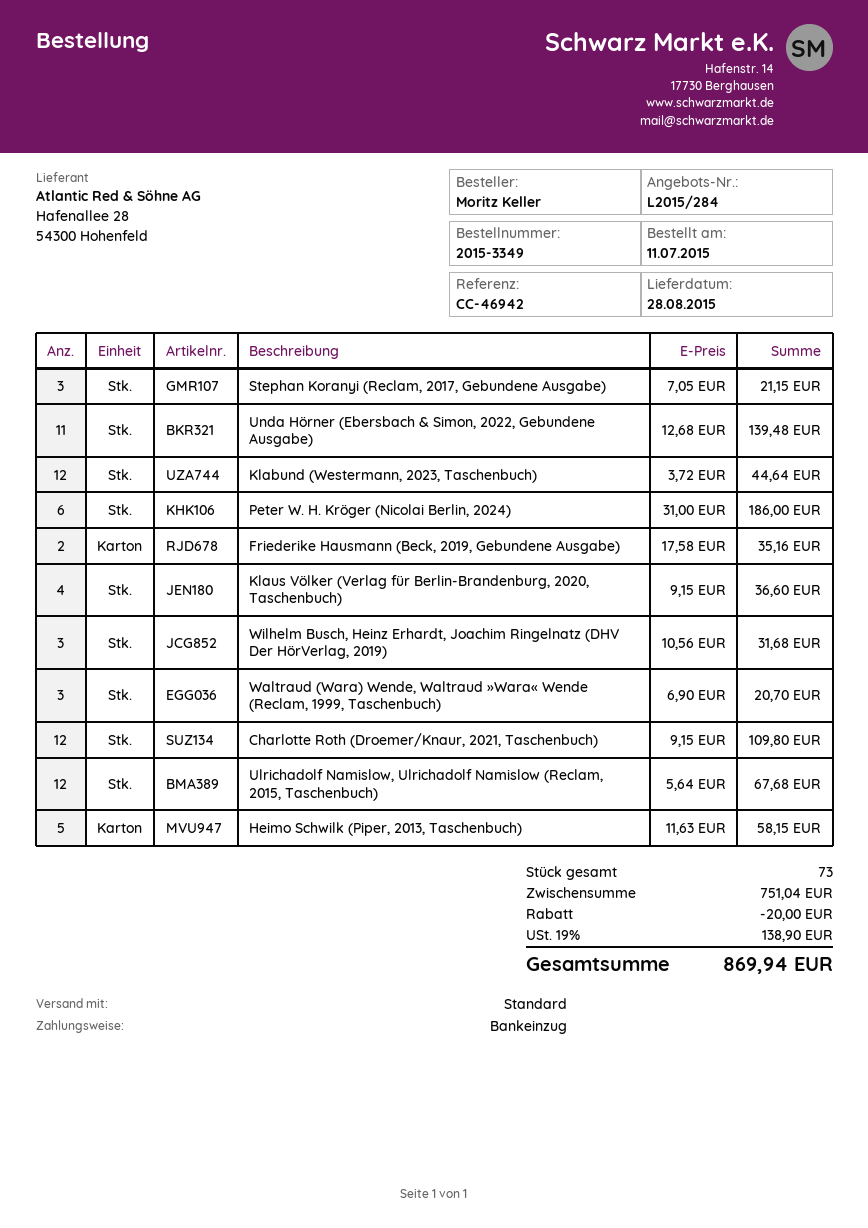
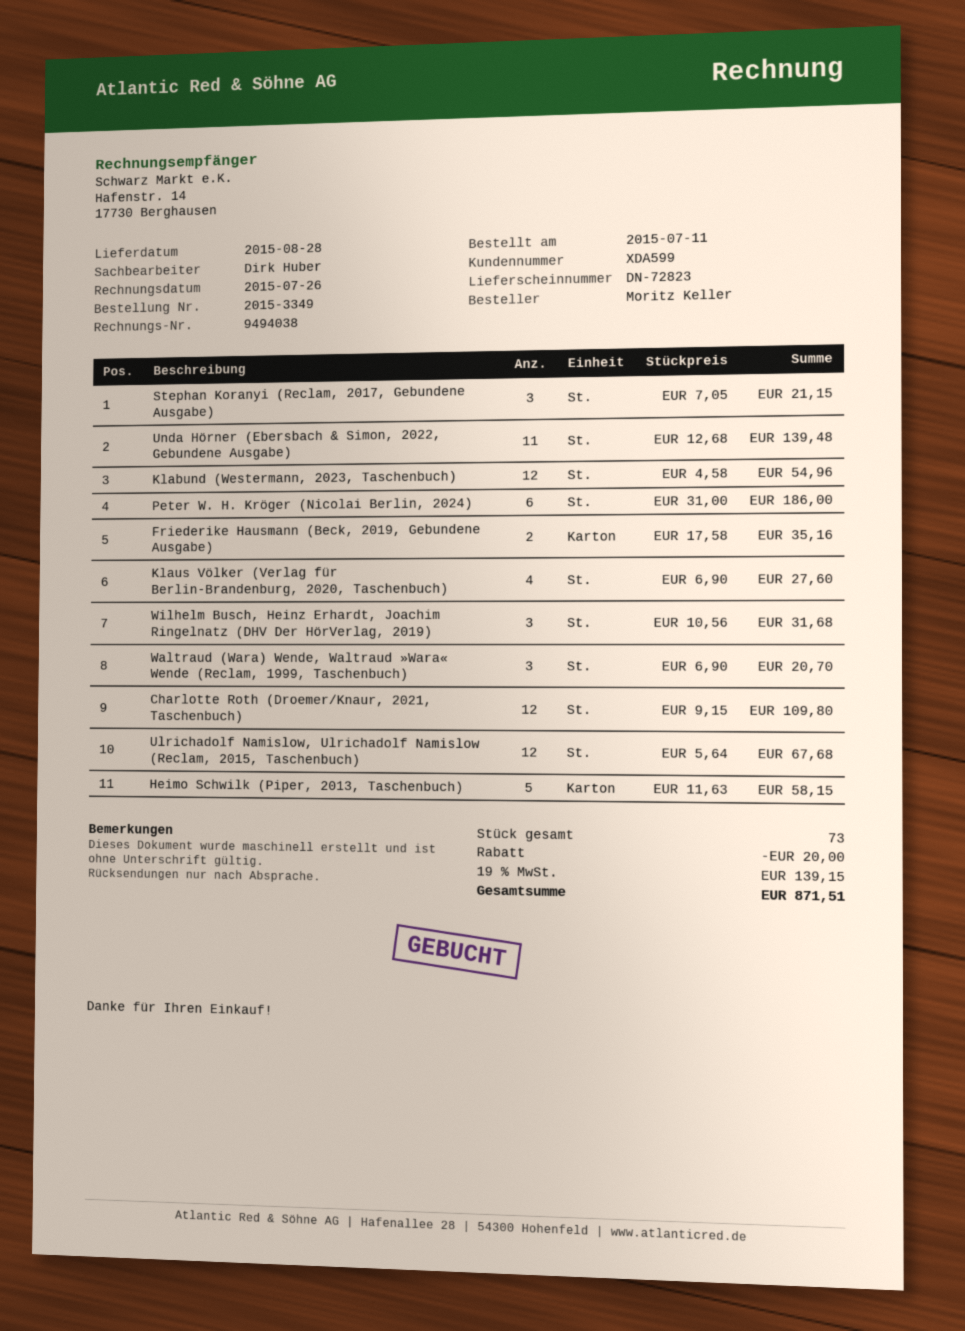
Klabund (Westermann, 2023, Taschenbuch): 12 x 3.72 = 44.64 -> 12 x 4.58 = 54.96
Klaus Völker (Verlag für Berlin-Brandenburg, 2020, Taschenbuch): 4 x 9.15 = 36.60 -> 4 x 6.90 = 27.60
tax: 19% = 138.90 -> 19% = 139.15
total: 869.94 -> 871.51

